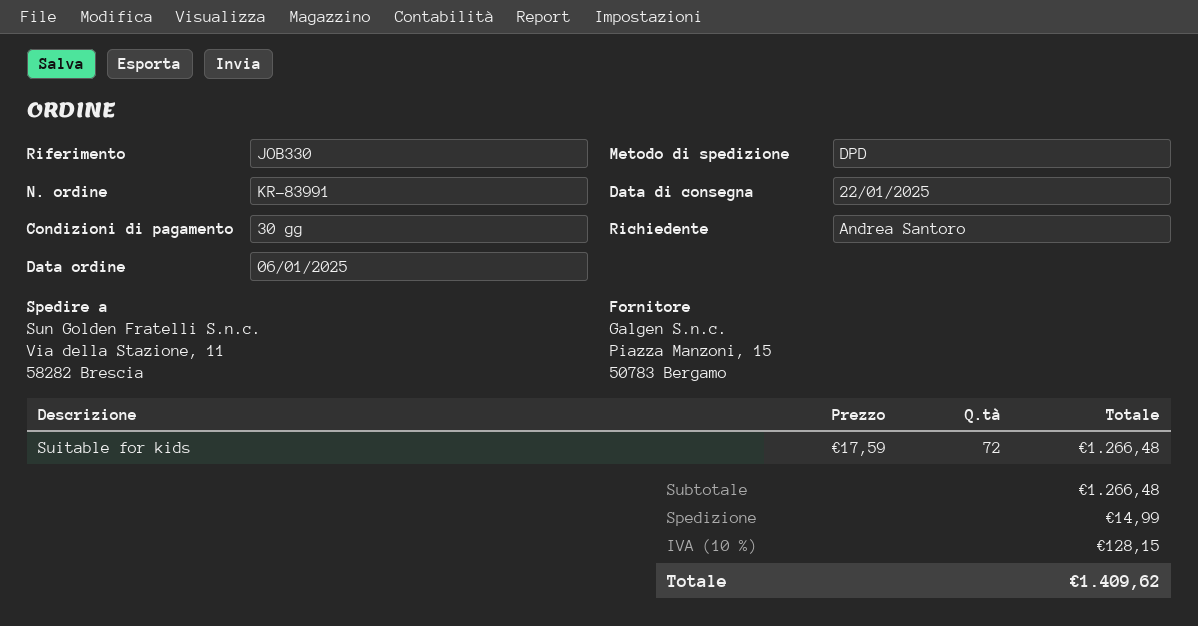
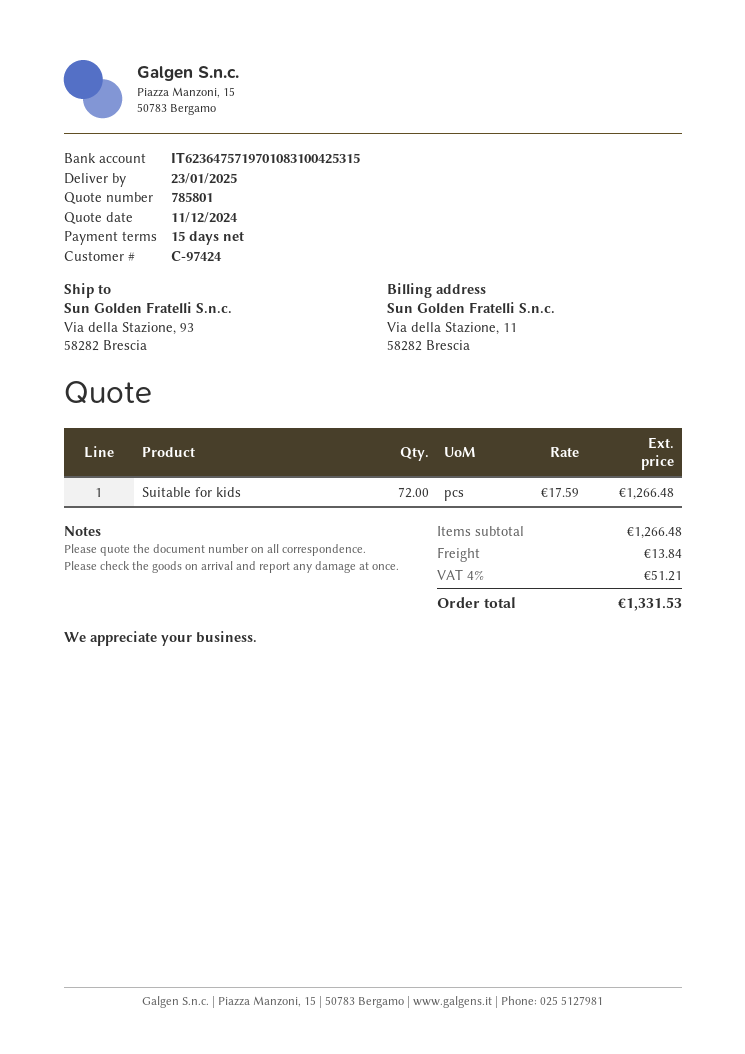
delivery date: 2025-01-22 -> 2025-01-23
payment terms: 30 days -> 15 days
ship to: Via della Stazione, 11, 58282 Brescia -> Via della Stazione, 93, 58282 Brescia
shipping: 14.99 -> 13.84
tax: 10% = 128.15 -> 4% = 51.21
total: 1409.62 -> 1331.53

